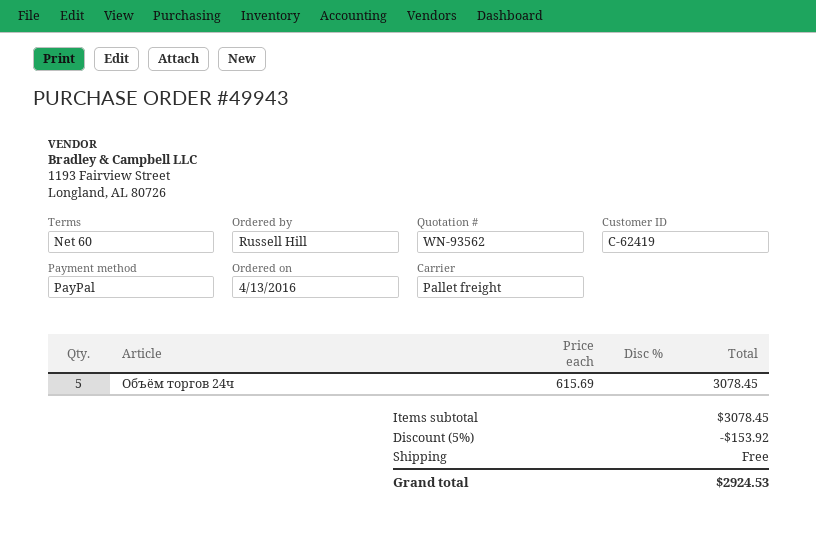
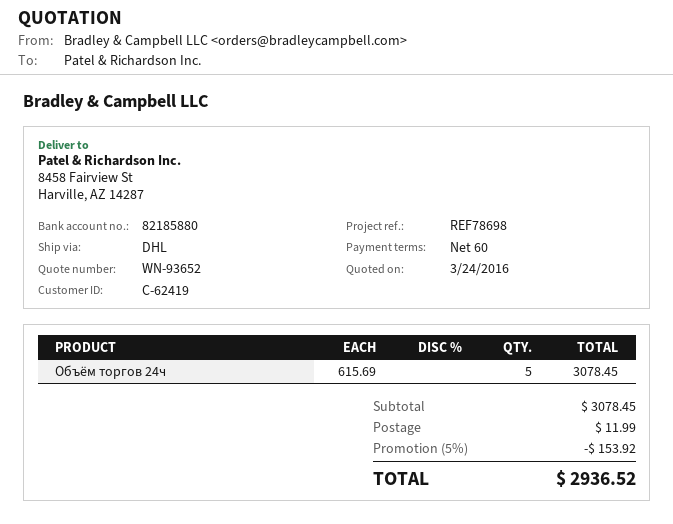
quote number: WN-93562 -> WN-93652
shipping method: pallet freight -> DHL
shipping: 0.00 -> 11.99
total: 2924.53 -> 2936.52

